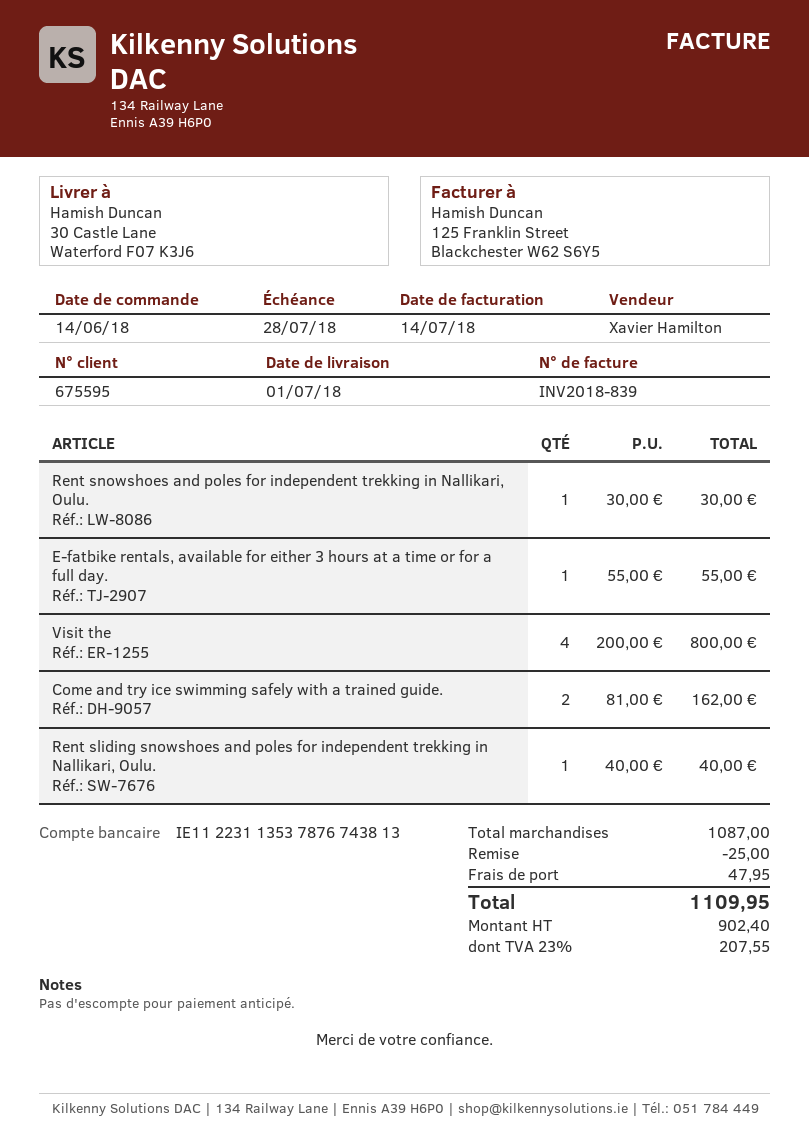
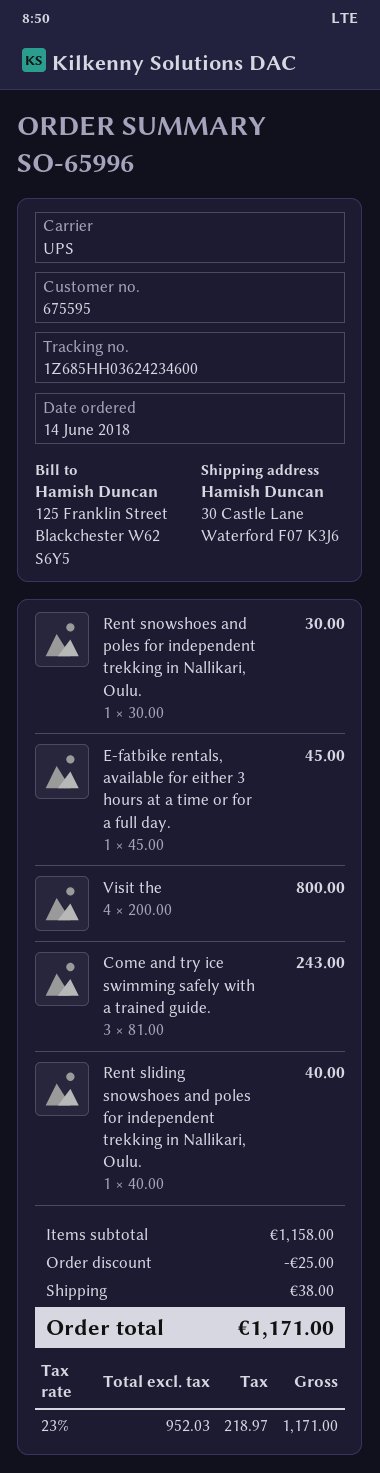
E-fatbike rentals, available for either 3 hours at a time or for a full day.: 1 x 55.00 = 55.00 -> 1 x 45.00 = 45.00
Come and try ice swimming safely with a trained guide.: 2 x 81.00 = 162.00 -> 3 x 81.00 = 243.00
subtotal: 1087.00 -> 1158.00
shipping: 47.95 -> 38.00
net: 902.40 -> 952.03
tax: 23% = 207.55 -> 23% = 218.97
total: 1109.95 -> 1171.00

